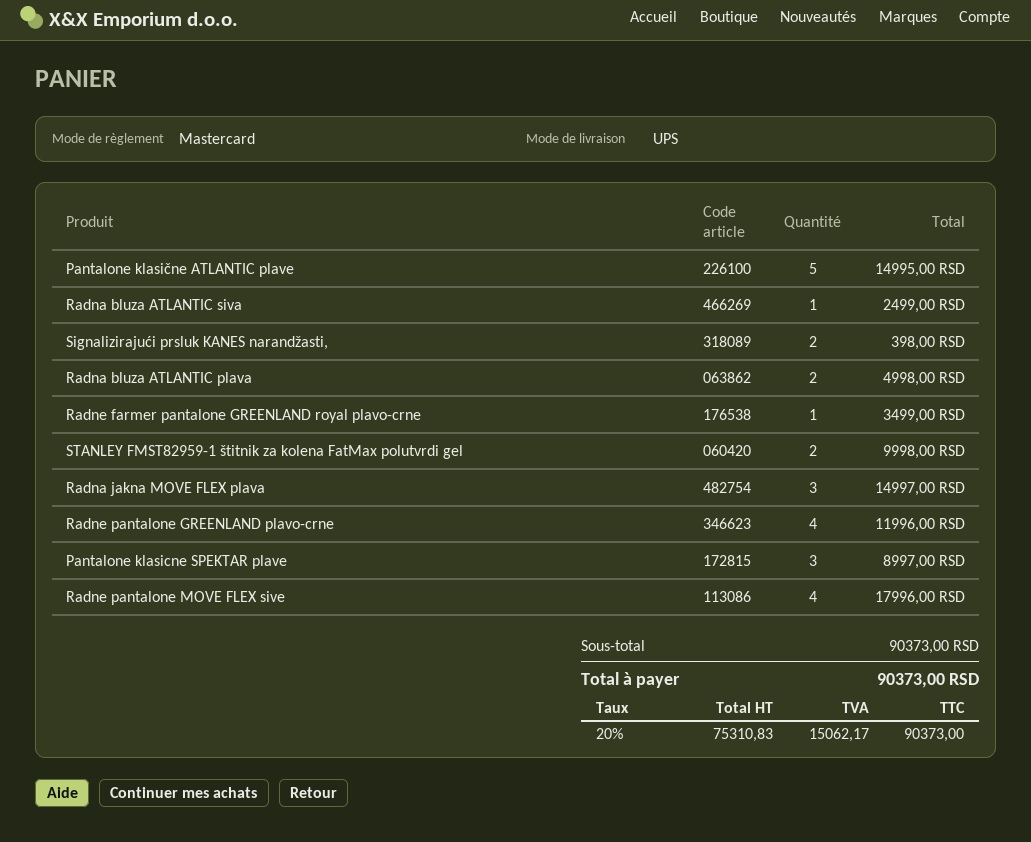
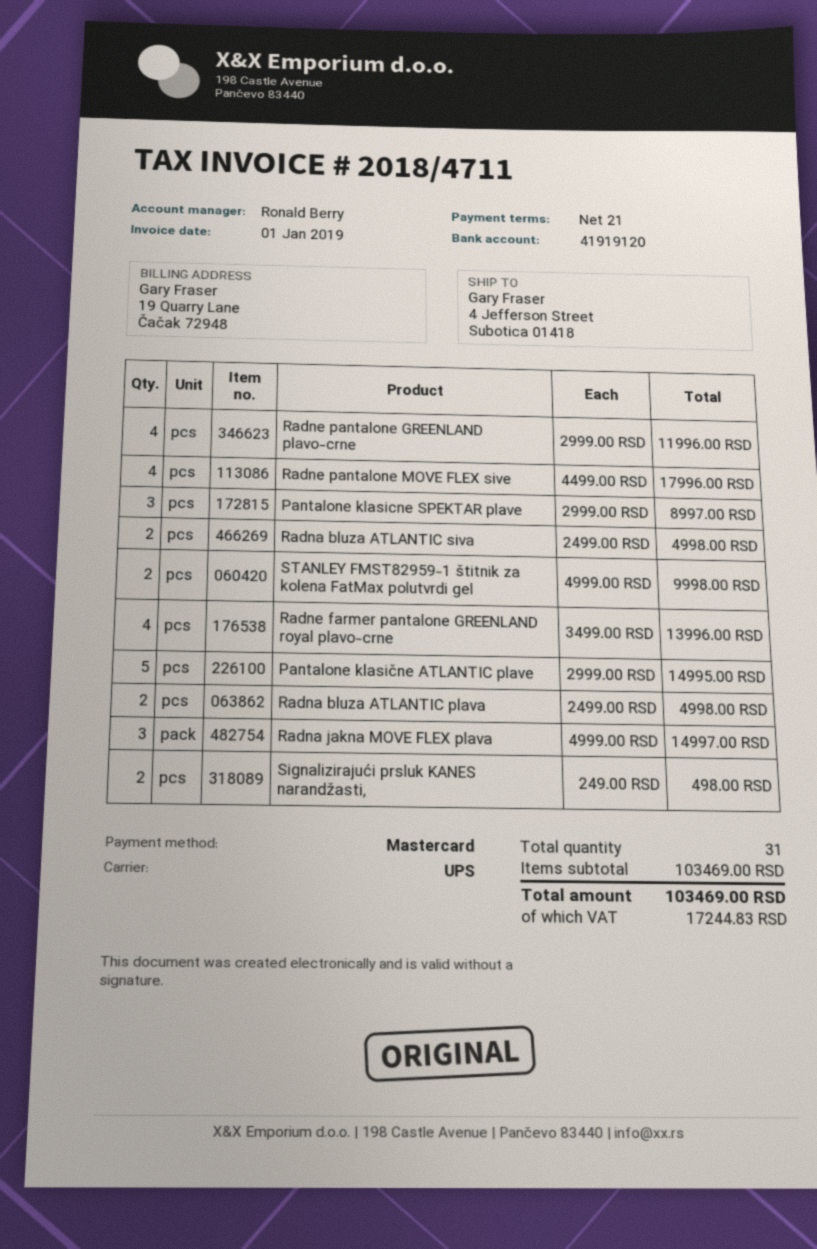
Radna bluza ATLANTIC siva: 1 for 2499.00 -> 2 for 4998.00
Signalizirajući prsluk KANES narandžasti,: 2 for 398.00 -> 2 for 498.00
Radne farmer pantalone GREENLAND royal plavo-crne: 1 for 3499.00 -> 4 for 13996.00
subtotal: 90373.00 -> 103469.00
tax: 15062.17 -> 17244.83
total: 90373.00 -> 103469.00

